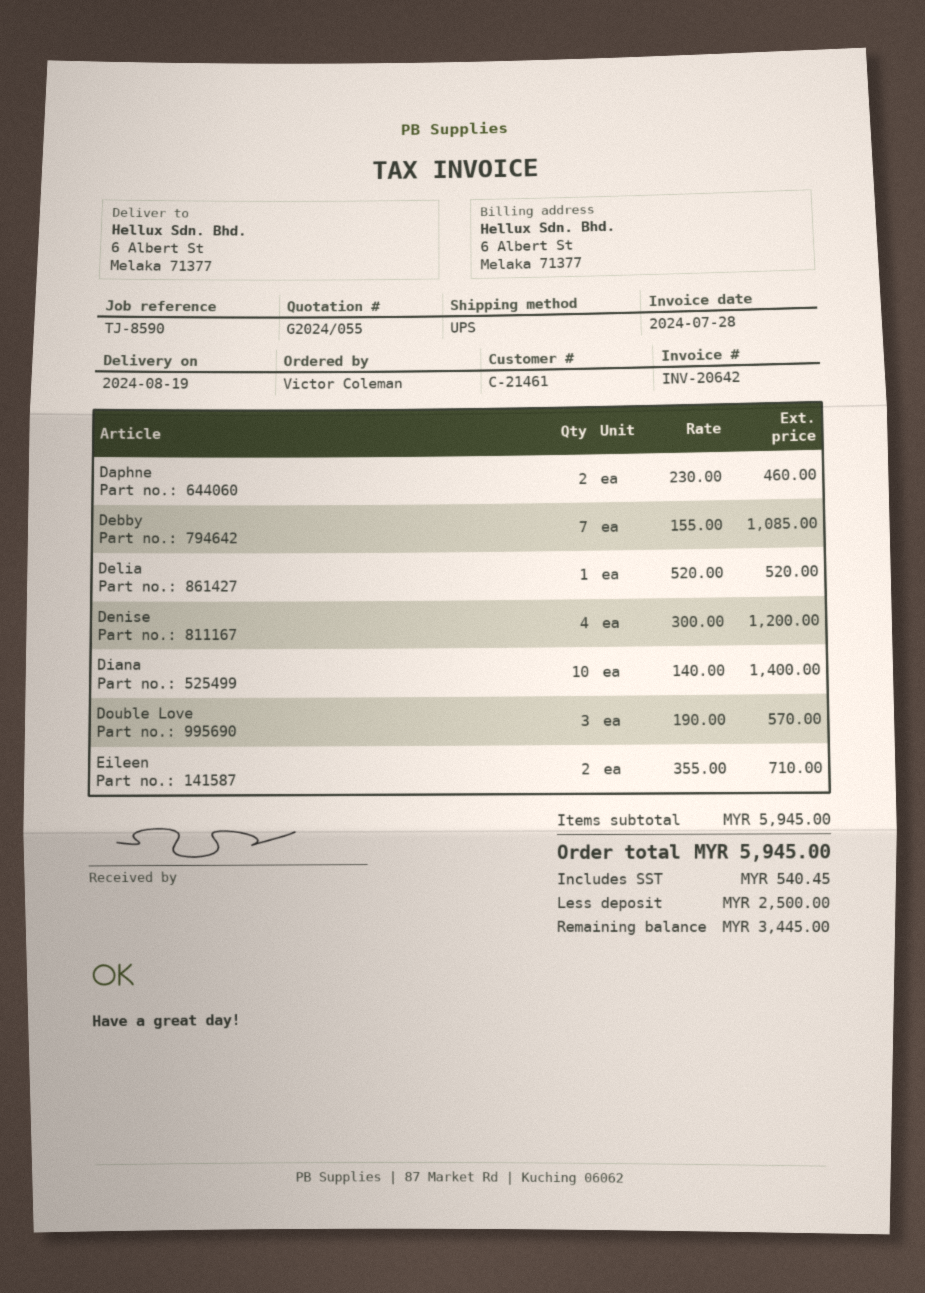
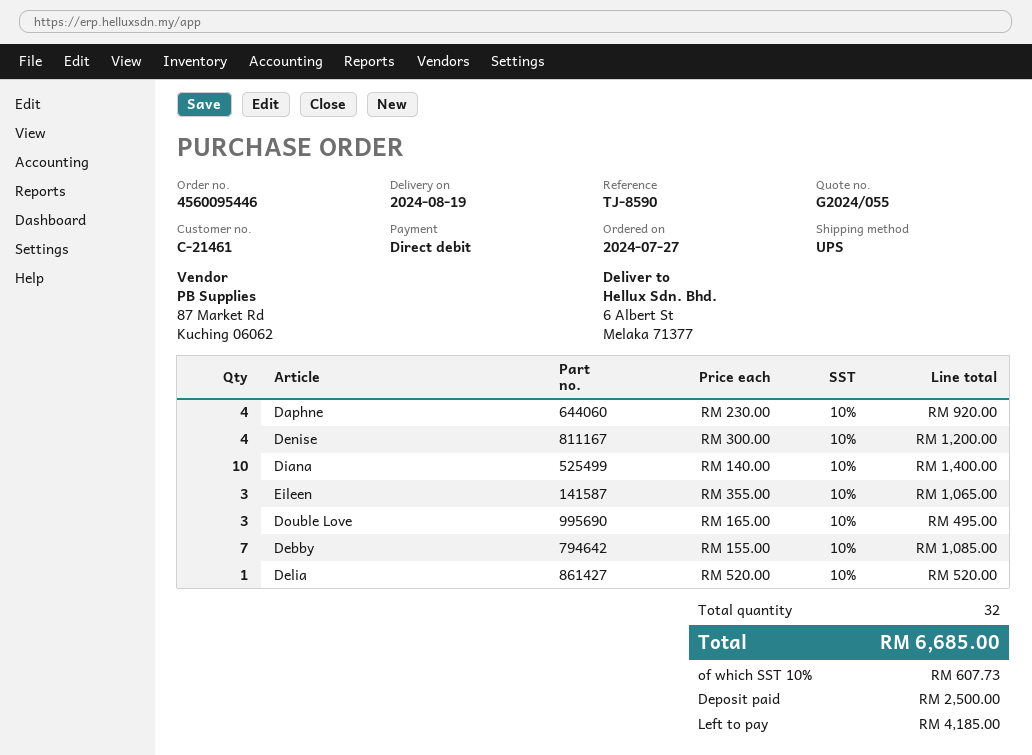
Daphne: 2 x 230.00 = 460.00 -> 4 x 230.00 = 920.00
Double Love: 3 x 190.00 = 570.00 -> 3 x 165.00 = 495.00
Eileen: 2 x 355.00 = 710.00 -> 3 x 355.00 = 1065.00
tax: 540.45 -> 607.73
total: 5945.00 -> 6685.00
balance: 3445.00 -> 4185.00

